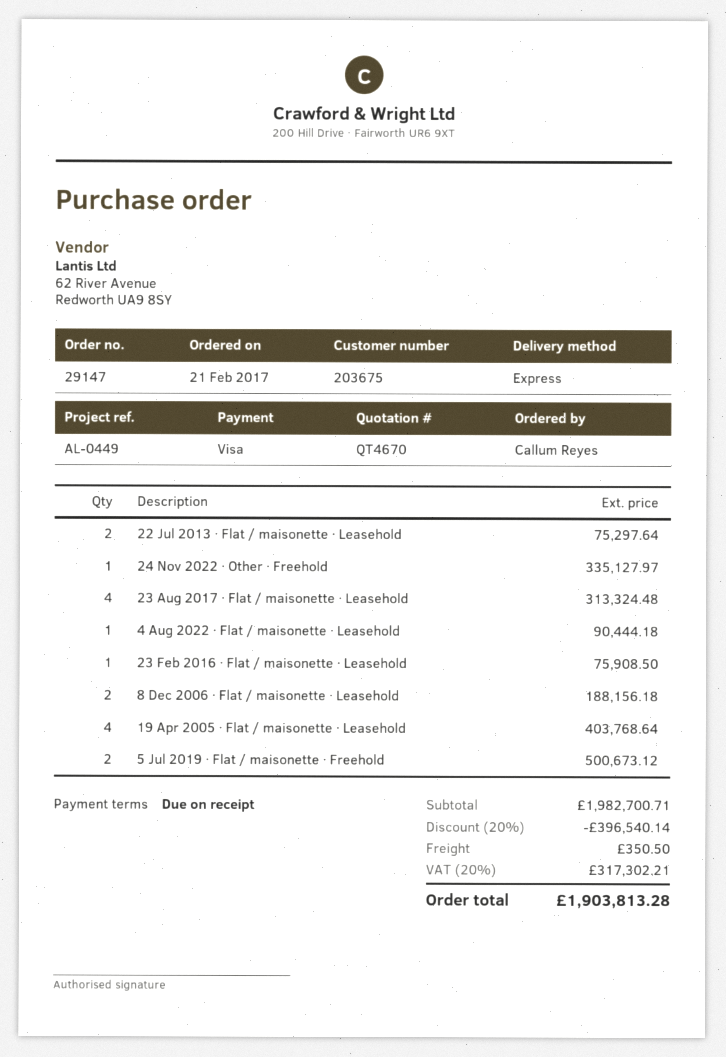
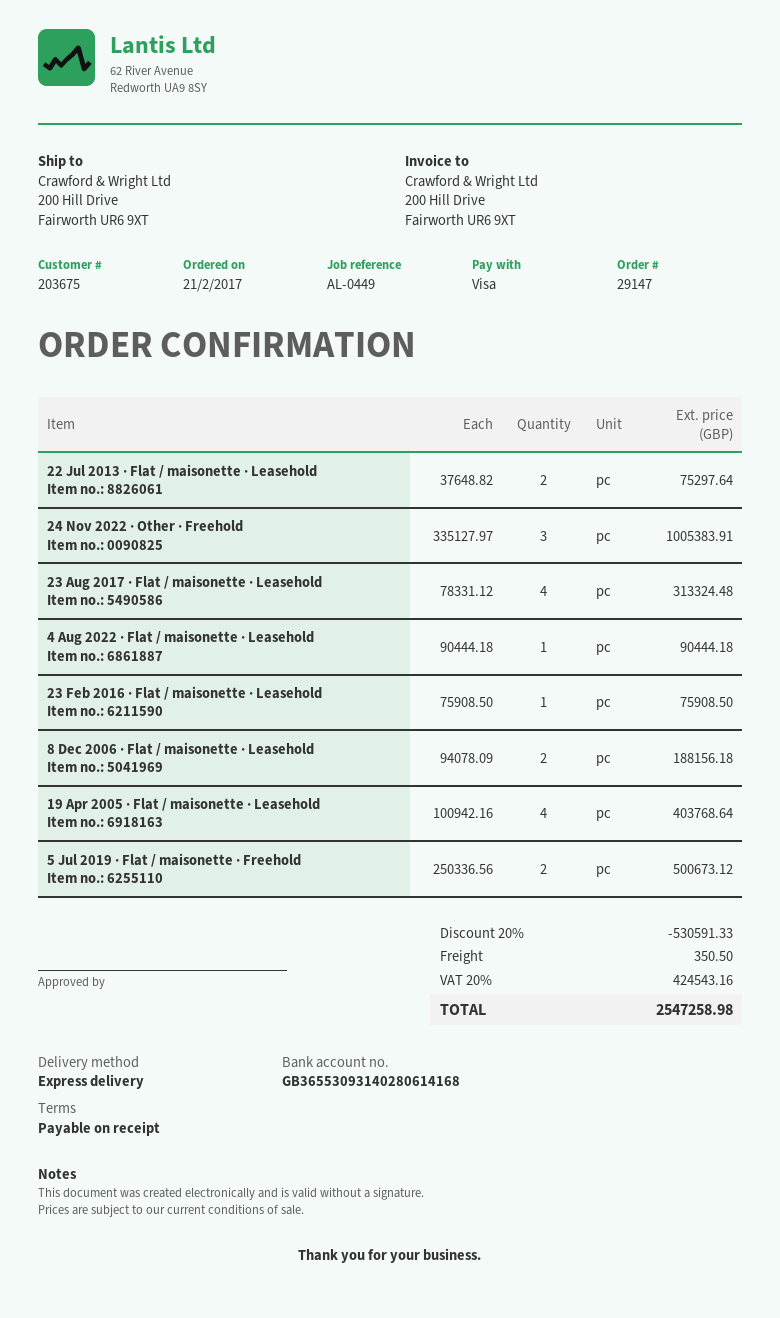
24 Nov 2022 · Other · Freehold: 1 for 335127.97 -> 3 for 1005383.91
discount: 20% = 396540.14 -> 20% = 530591.33
tax: 20% = 317302.21 -> 20% = 424543.16
total: 1903813.28 -> 2547258.98

